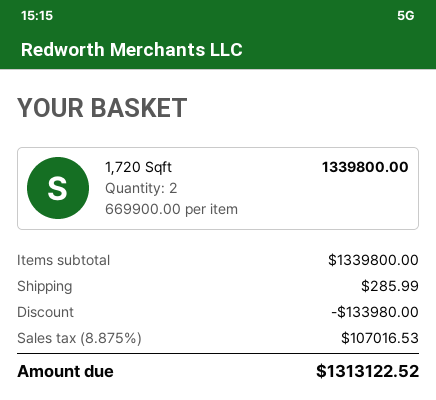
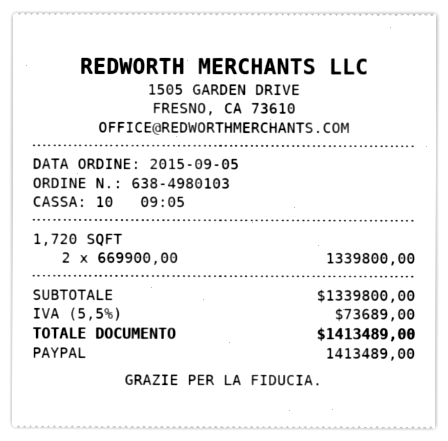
discount: 133980.00 -> none
shipping: 285.99 -> none
tax: 8.875% = 107016.53 -> 5.5% = 73689.00
total: 1313122.52 -> 1413489.00

